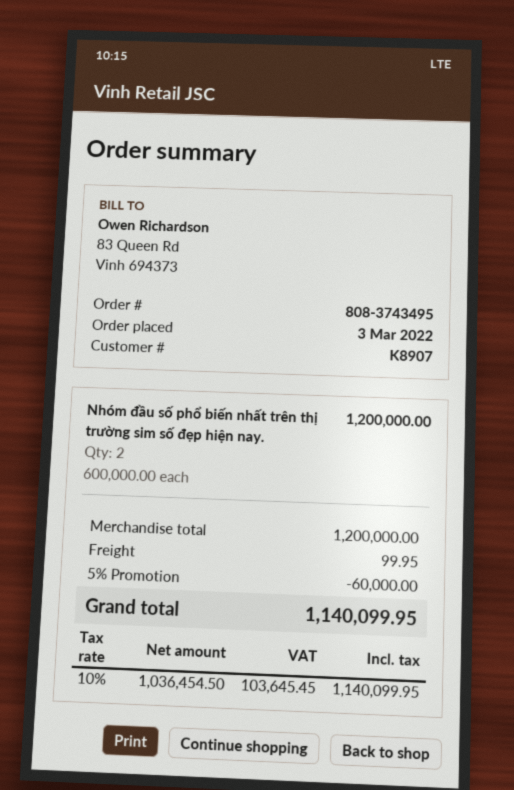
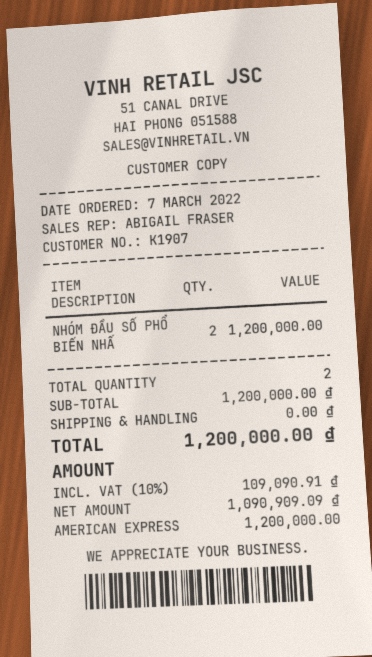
order date: 2022-03-03 -> 2022-03-07
customer number: K8907 -> K1907
discount: 5% = 60000.00 -> none
shipping: 99.95 -> 0.00
net: 1036454.50 -> 1090909.09
tax: 10% = 103645.45 -> 10% = 109090.91
total: 1140099.95 -> 1200000.00

